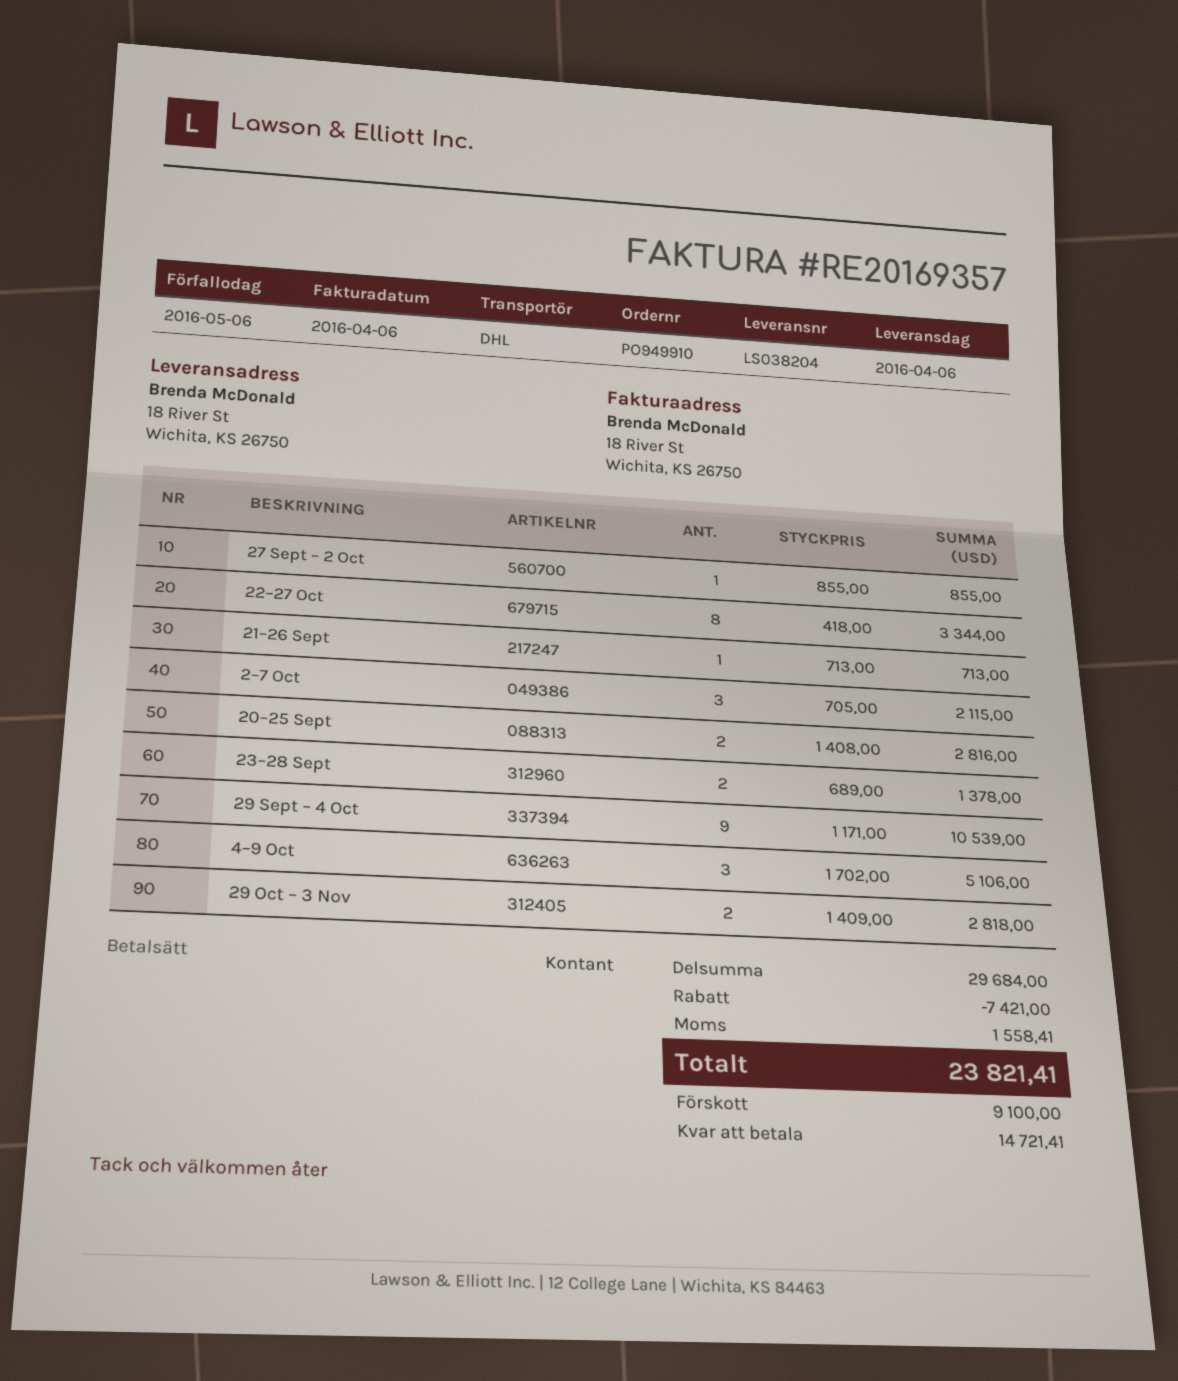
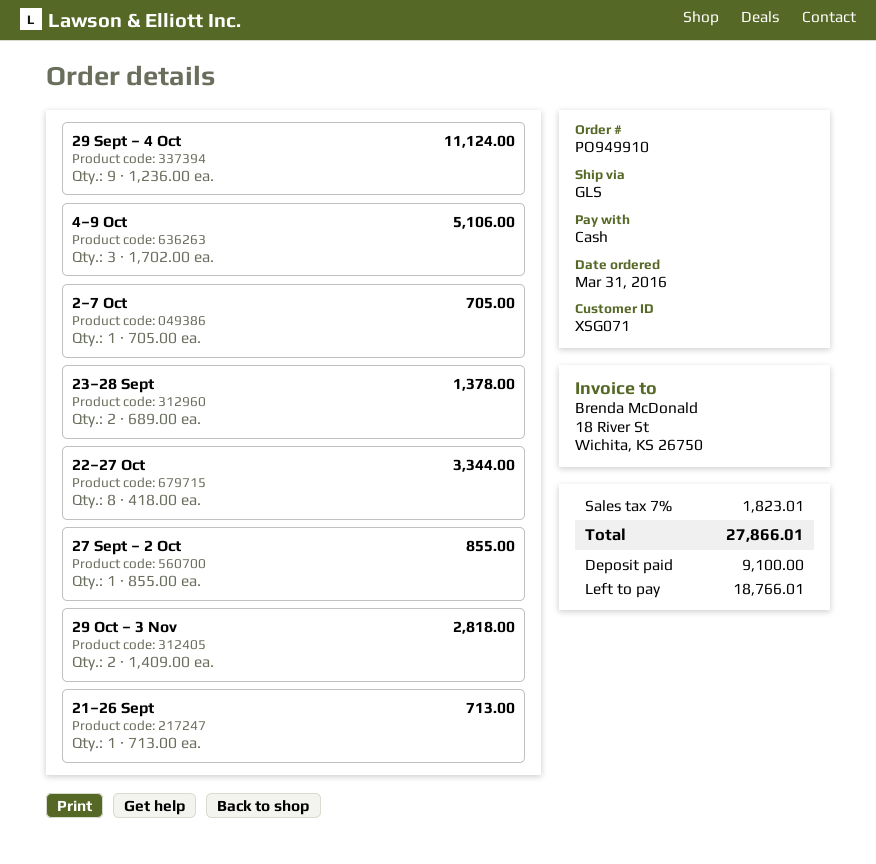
shipping method: DHL -> GLS
2–7 Oct: 3 x 705.00 = 2115.00 -> 1 x 705.00 = 705.00
20–25 Sept: 2 x 1408.00 = 2816.00 -> none
29 Sept – 4 Oct: 9 x 1171.00 = 10539.00 -> 9 x 1236.00 = 11124.00
discount: 7421.00 -> none
tax: 1558.41 -> 1823.01
total: 23821.41 -> 27866.01
balance: 14721.41 -> 18766.01

